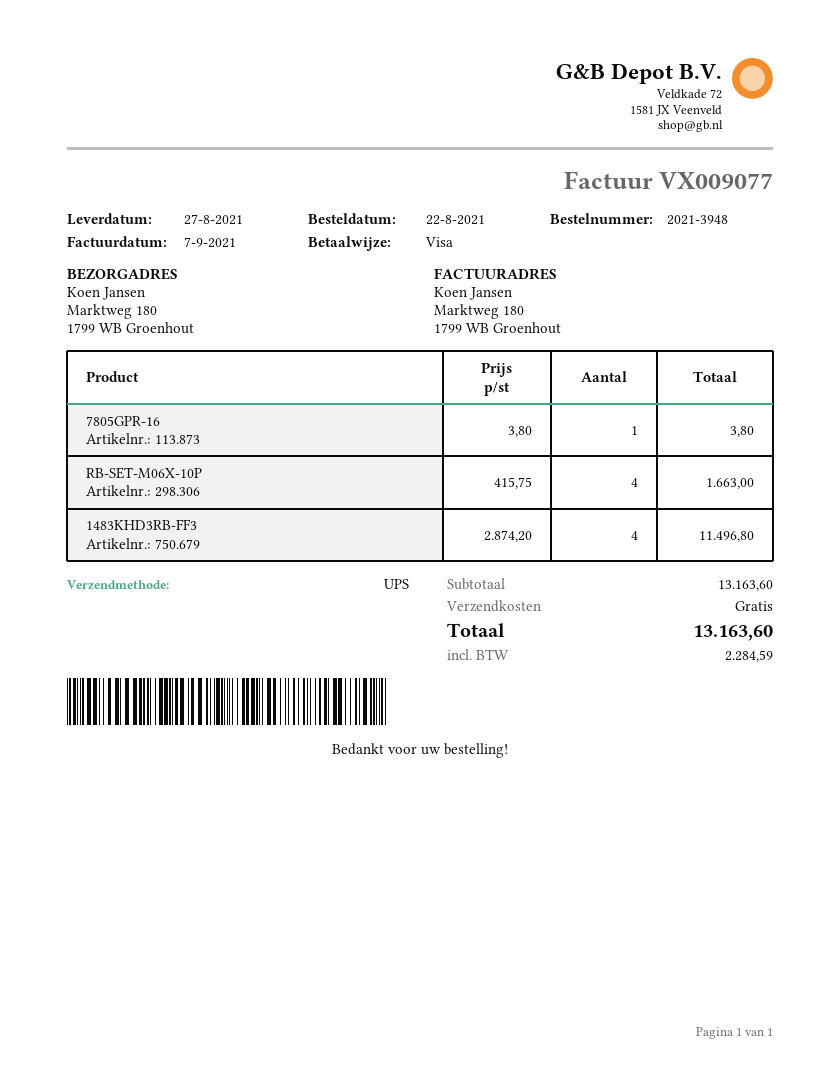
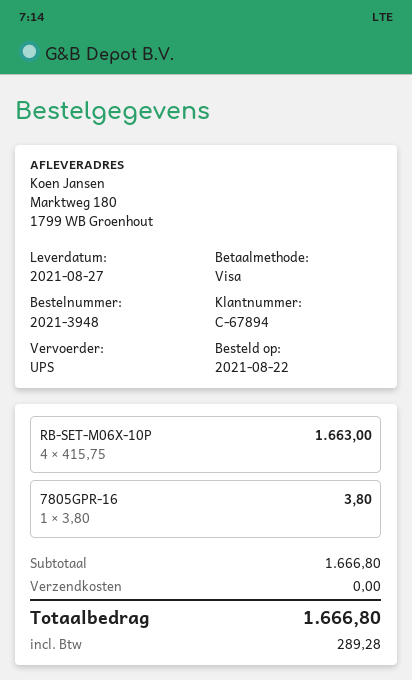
1483KHD3RB-FF3: 4 x 2874.20 = 11496.80 -> none
subtotal: 13163.60 -> 1666.80
tax: 2284.59 -> 289.28
total: 13163.60 -> 1666.80

